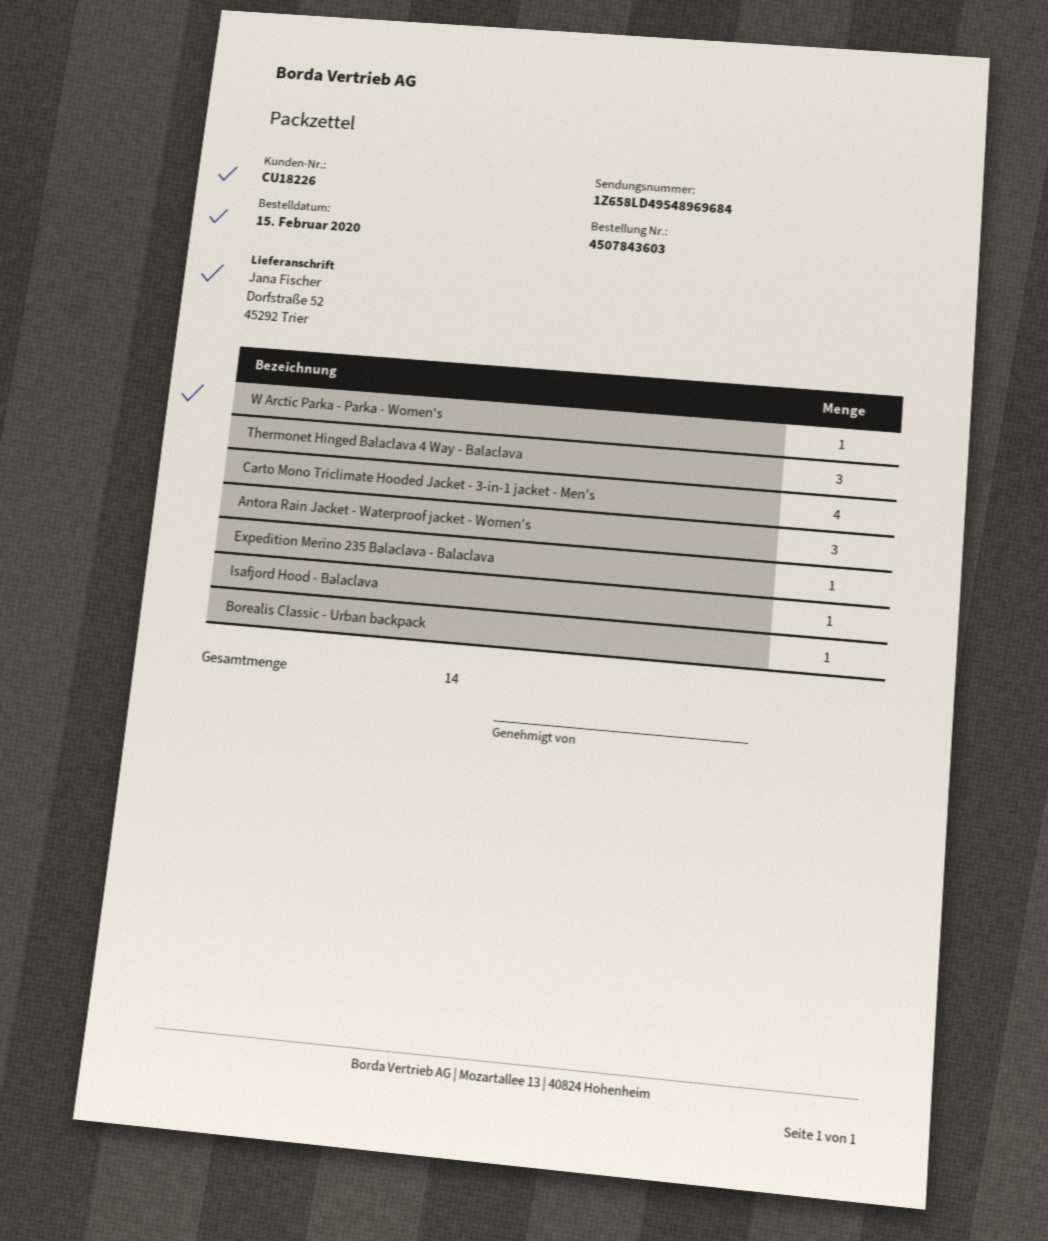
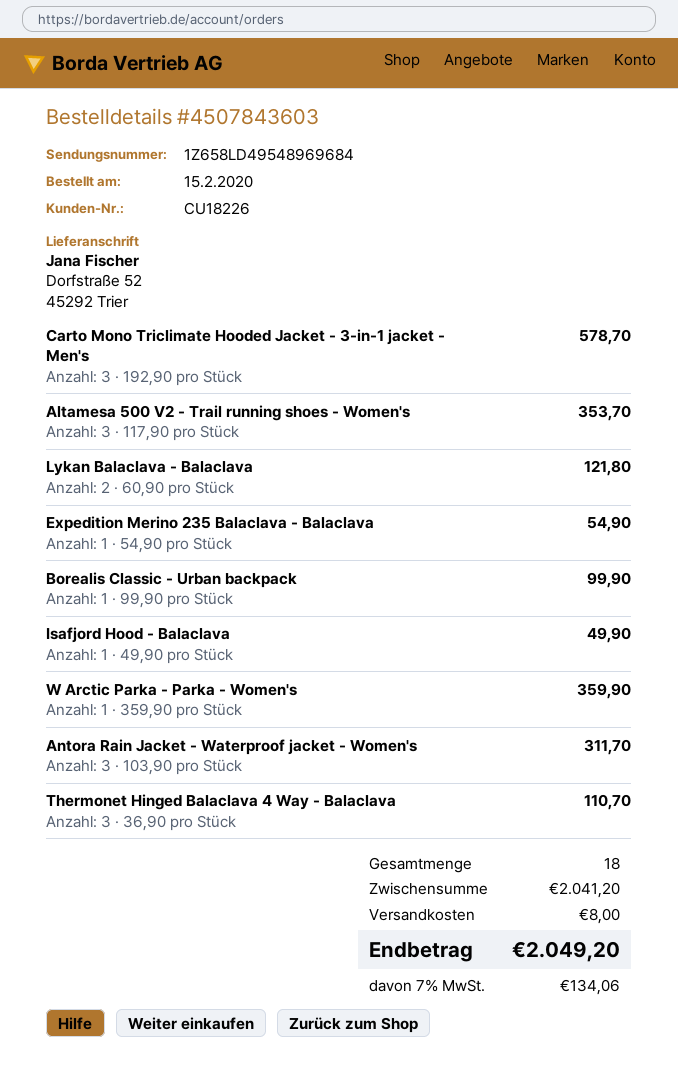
Carto Mono Triclimate Hooded Jacket - 3-in-1 jacket - Men's: 4 -> 3
Altamesa 500 V2 - Trail running shoes - Women's: none -> 3
Lykan Balaclava - Balaclava: none -> 2
total quantity: 14 -> 18

